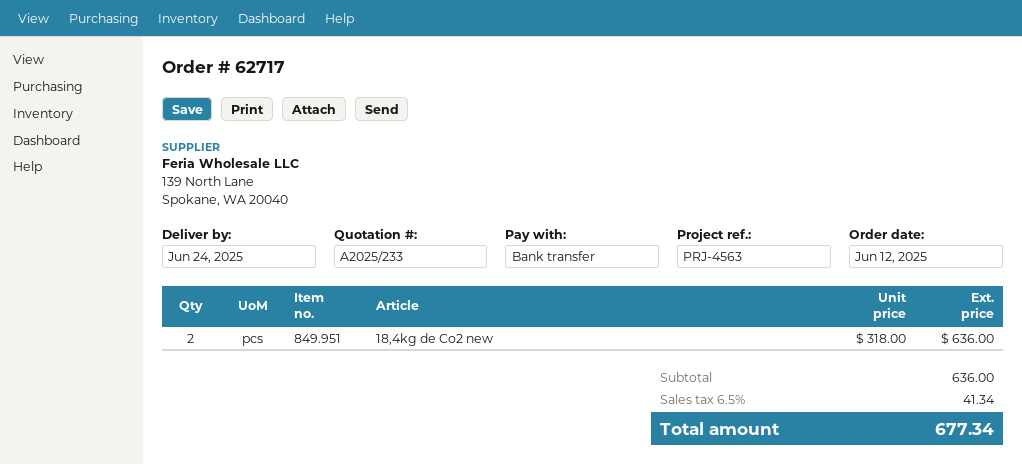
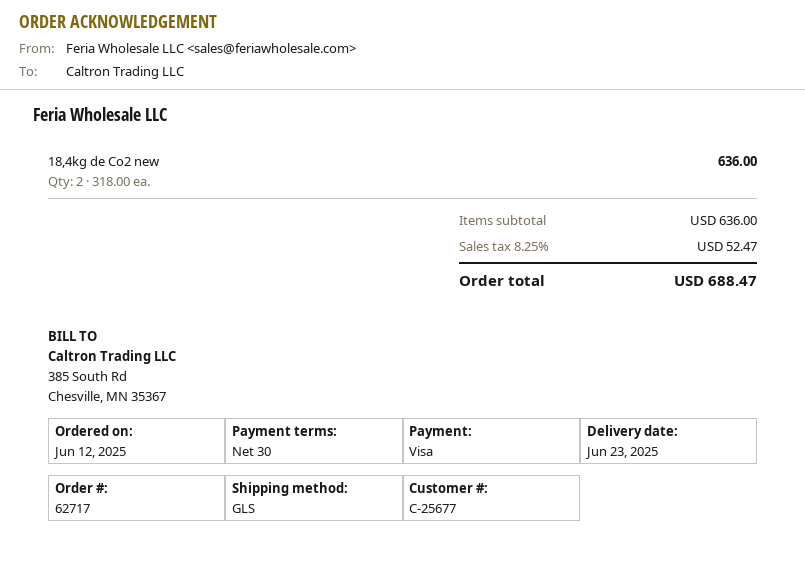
delivery date: 2025-06-24 -> 2025-06-23
payment method: bank transfer -> Visa
tax: 6.5% = 41.34 -> 8.25% = 52.47
total: 677.34 -> 688.47

